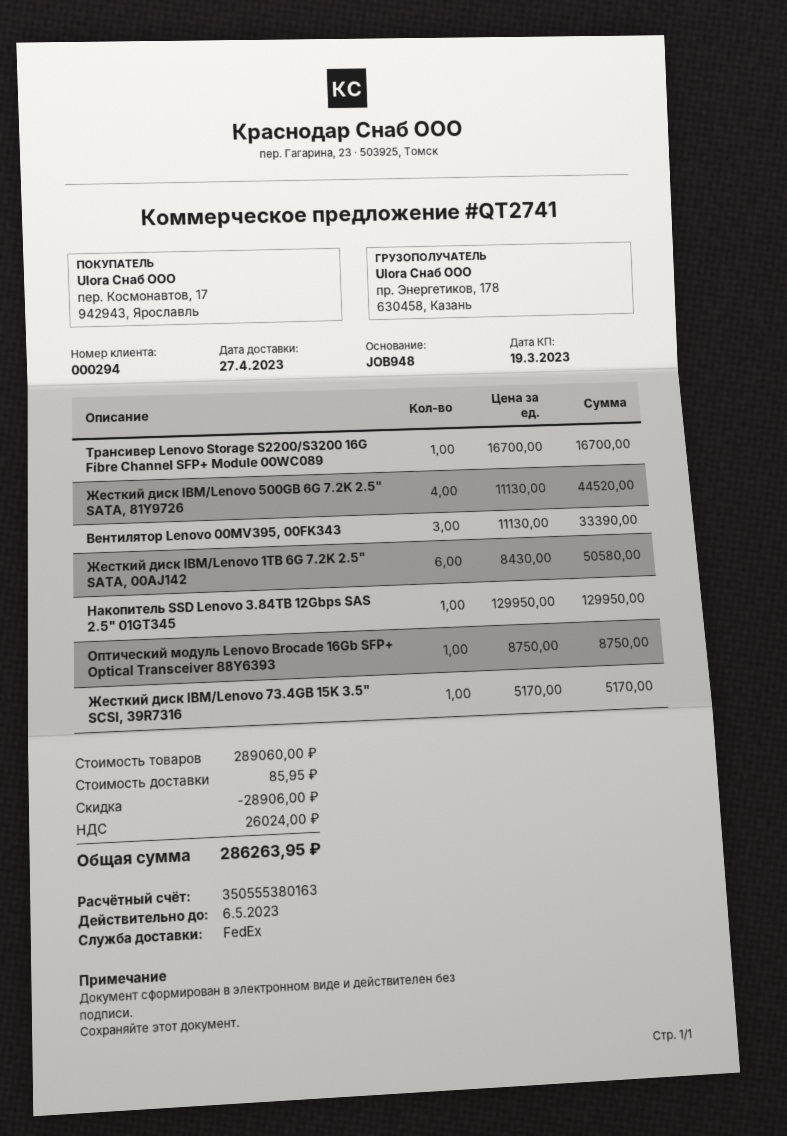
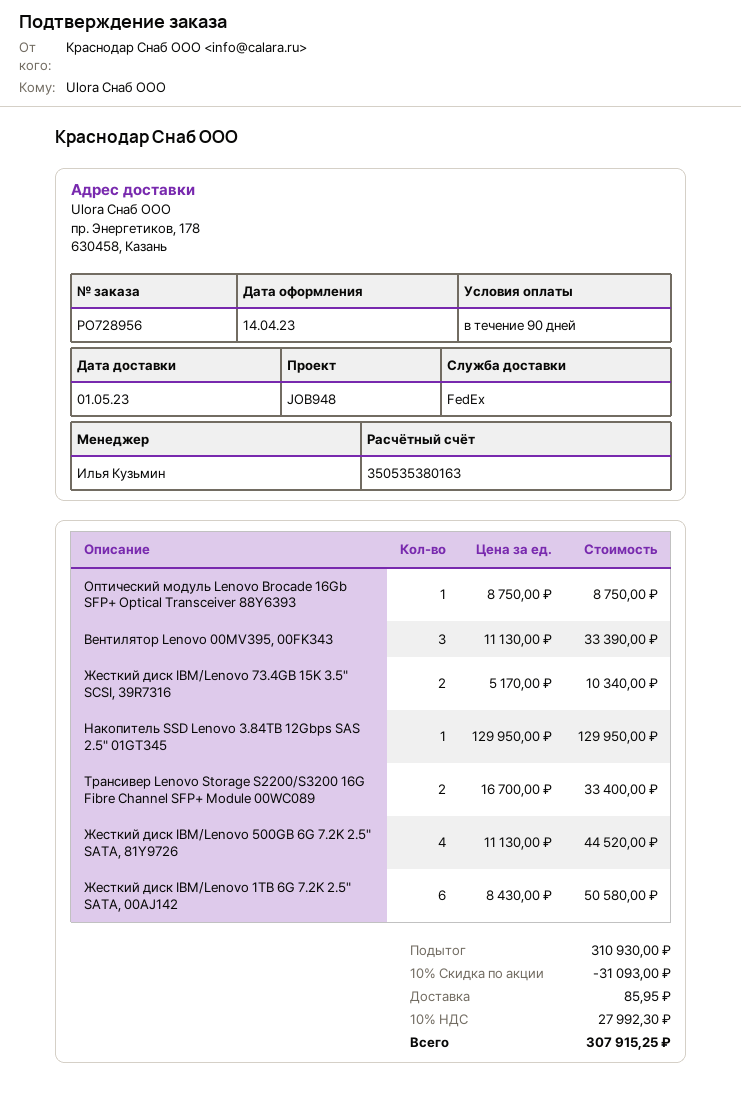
delivery date: 2023-04-27 -> 2023-05-01
bank account: 350555380163 -> 350535380163
Трансивер Lenovo Storage S2200/S3200 16G Fibre Channel SFP+ Module 00WC089: 1 x 16700.00 = 16700.00 -> 2 x 16700.00 = 33400.00
Жесткий диск IBM/Lenovo 73.4GB 15K 3.5" SCSI, 39R7316: 1 x 5170.00 = 5170.00 -> 2 x 5170.00 = 10340.00
subtotal: 289060.00 -> 310930.00
discount: 28906.00 -> 31093.00
tax: 26024.00 -> 27992.30
total: 286263.95 -> 307915.25

